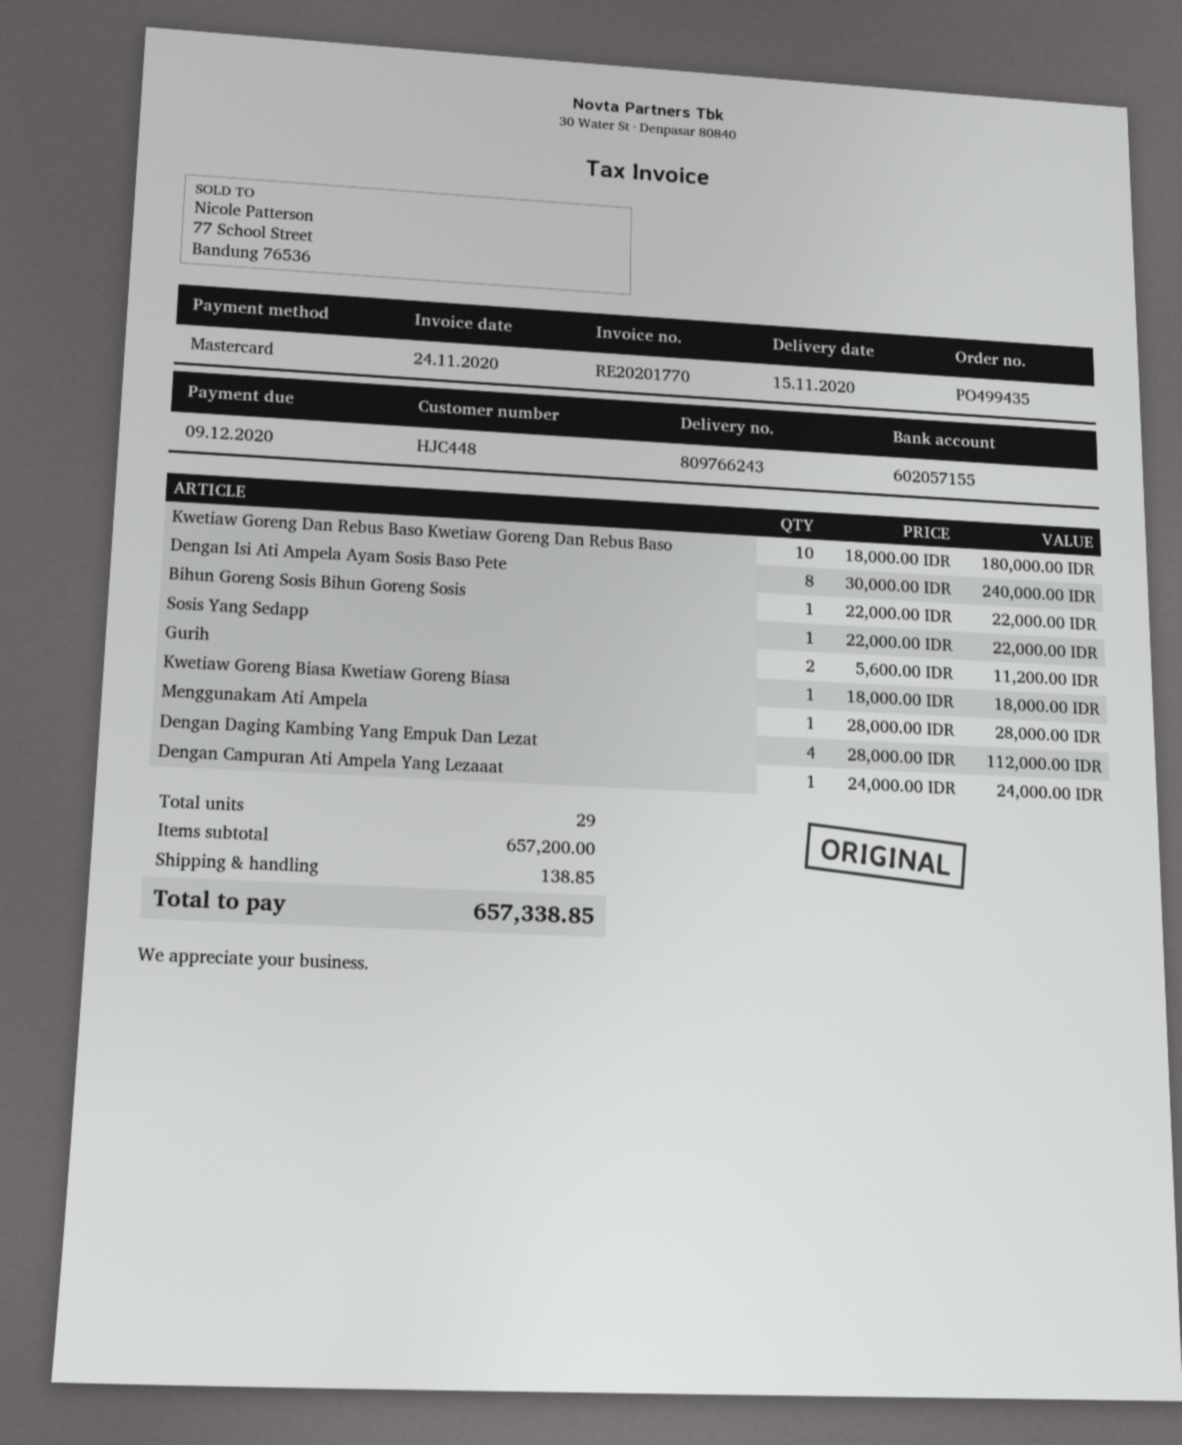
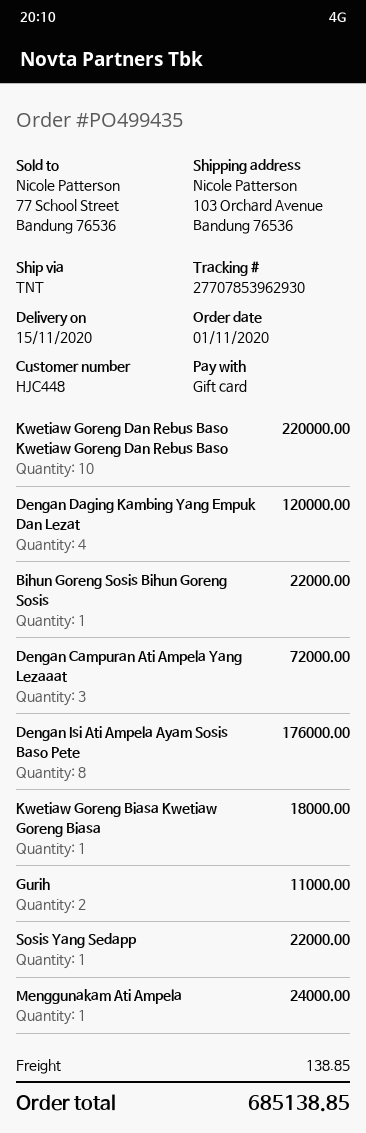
payment method: Mastercard -> gift card
Kwetiaw Goreng Dan Rebus Baso Kwetiaw Goreng Dan Rebus Baso: 10 for 180000.00 -> 10 for 220000.00
Dengan Isi Ati Ampela Ayam Sosis Baso Pete: 8 for 240000.00 -> 8 for 176000.00
Gurih: 2 for 11200.00 -> 2 for 11000.00
Menggunakam Ati Ampela: 1 for 28000.00 -> 1 for 24000.00
Dengan Daging Kambing Yang Empuk Dan Lezat: 4 for 112000.00 -> 4 for 120000.00
Dengan Campuran Ati Ampela Yang Lezaaat: 1 for 24000.00 -> 3 for 72000.00
total: 657338.85 -> 685138.85

